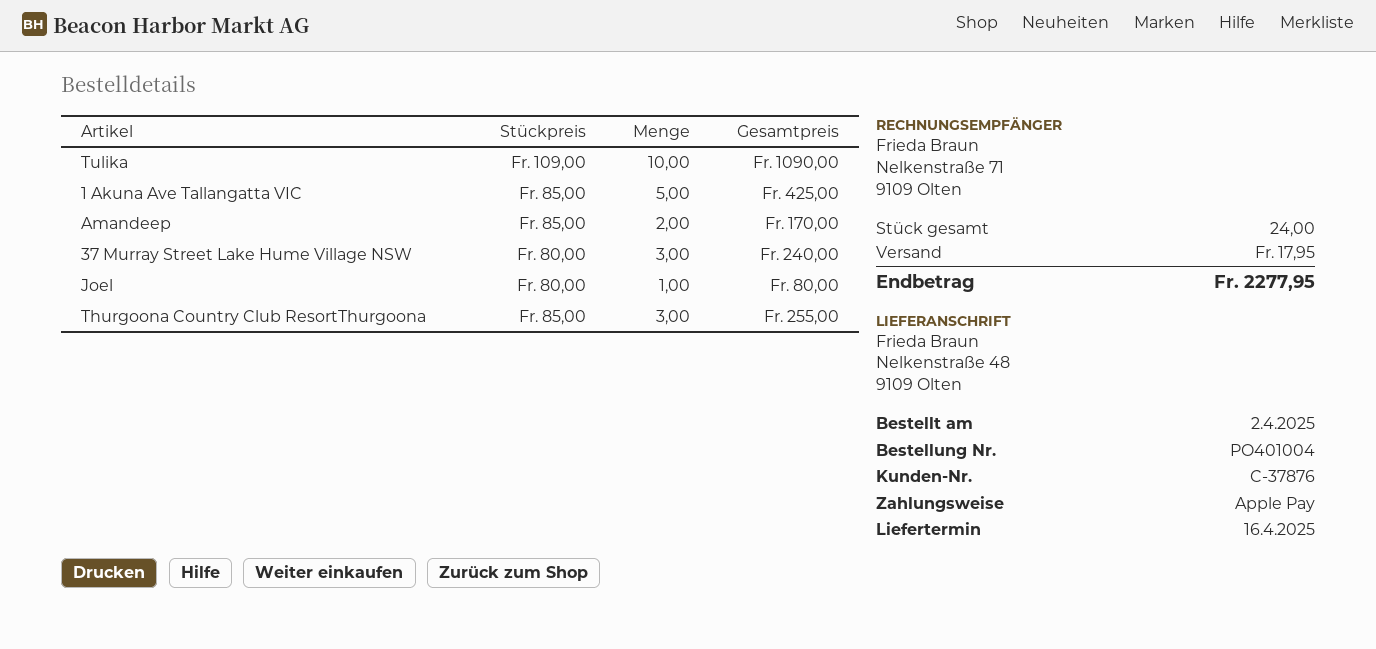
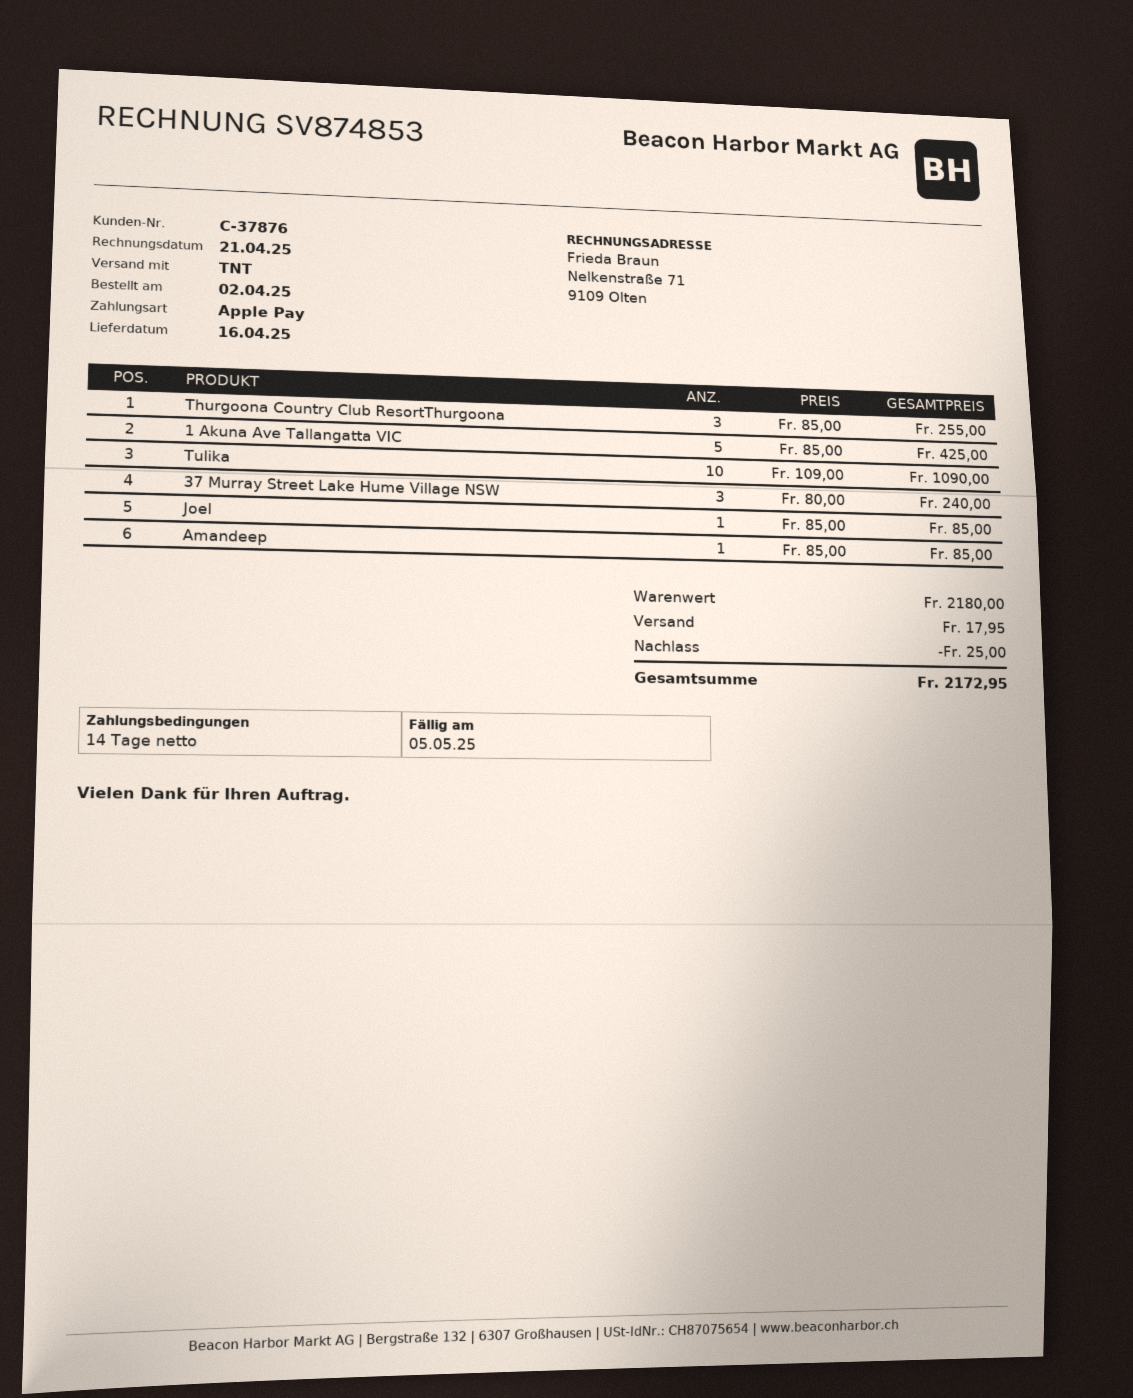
Amandeep: 2 x 85.00 = 170.00 -> 1 x 85.00 = 85.00
Joel: 1 x 80.00 = 80.00 -> 1 x 85.00 = 85.00
discount: none -> 25.00
total: 2277.95 -> 2172.95

